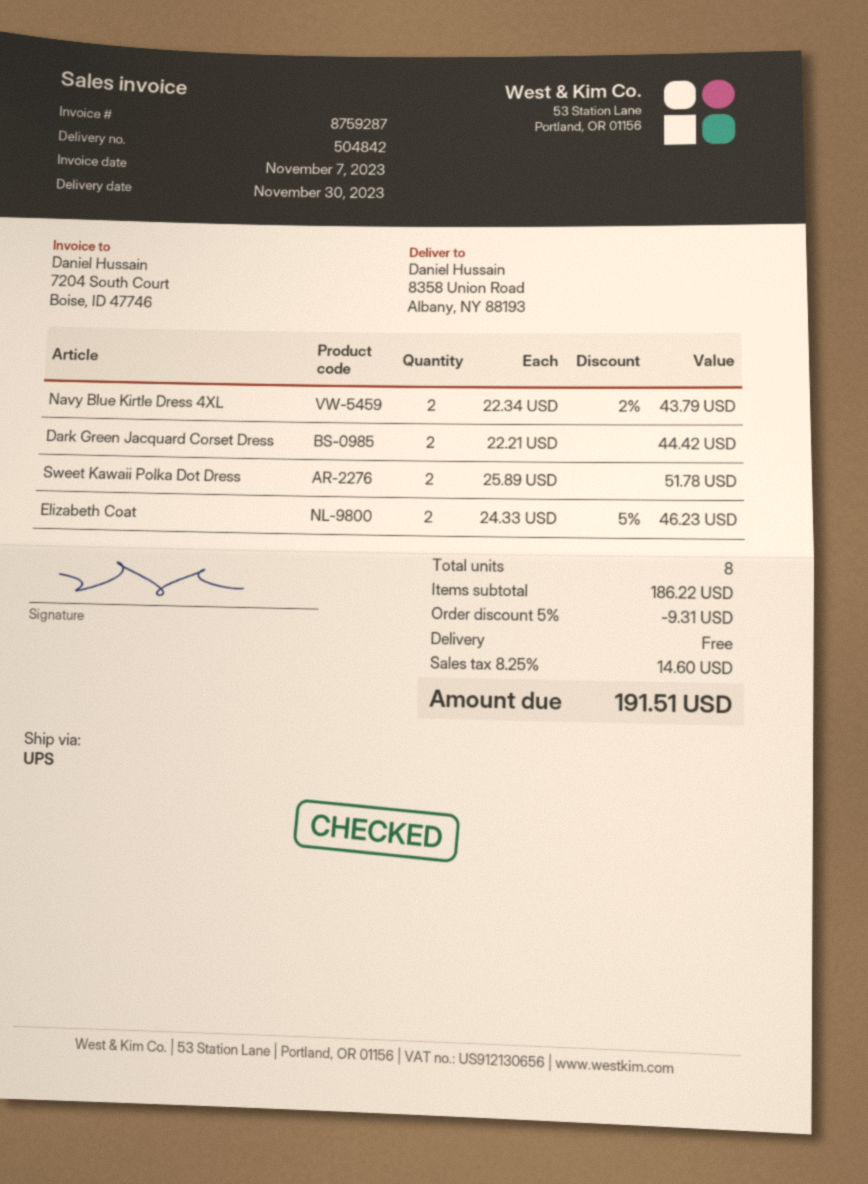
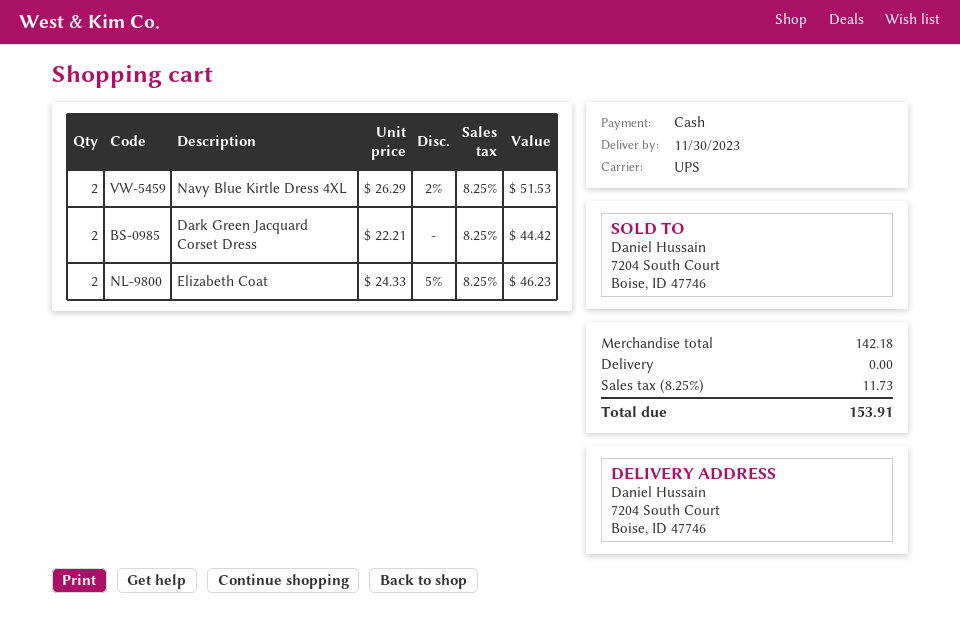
ship to: 8358 Union Road, Albany, NY 88193 -> 7204 South Court, Boise, ID 47746
Navy Blue Kirtle Dress 4XL: 2 x 22.34 - 2% = 43.79 -> 2 x 26.29 - 2% = 51.53
Sweet Kawaii Polka Dot Dress: 2 x 25.89 = 51.78 -> none
subtotal: 186.22 -> 142.18
discount: 5% = 9.31 -> none
tax: 8.25% = 14.60 -> 8.25% = 11.73
total: 191.51 -> 153.91

